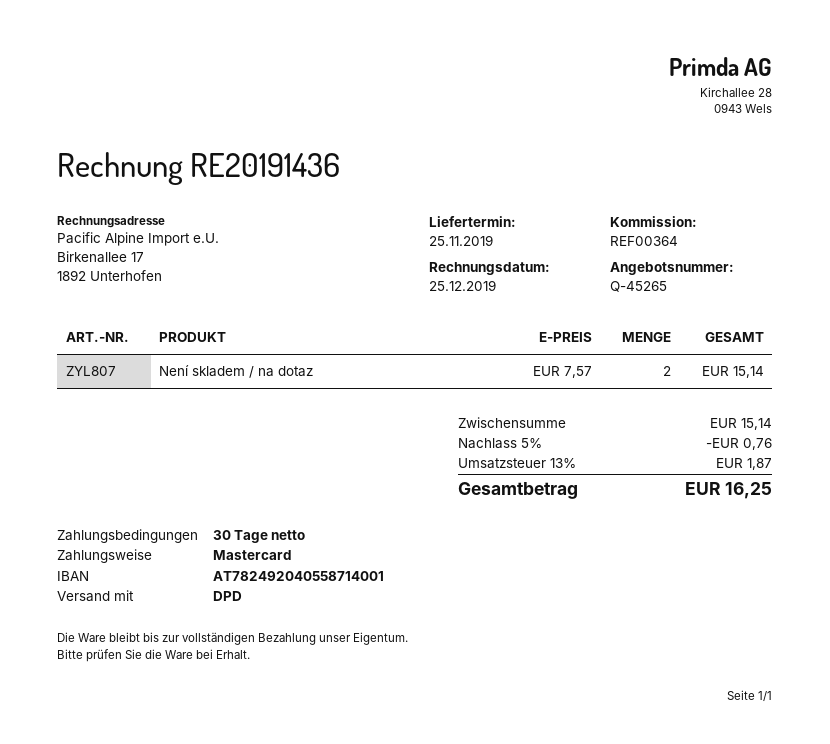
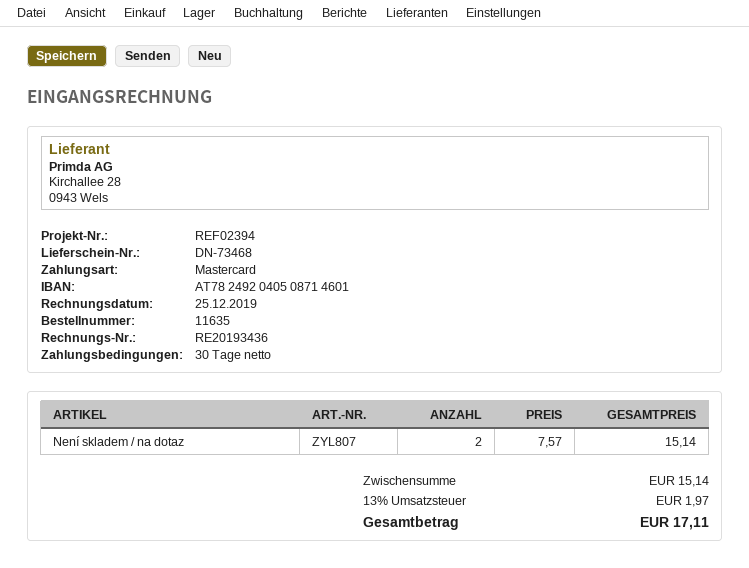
invoice number: RE20191436 -> RE20193436
reference: REF00364 -> REF02394
bank account: AT782492040558714001 -> AT782492040508714601
discount: 5% = 0.76 -> none
tax: 13% = 1.87 -> 13% = 1.97
total: 16.25 -> 17.11

